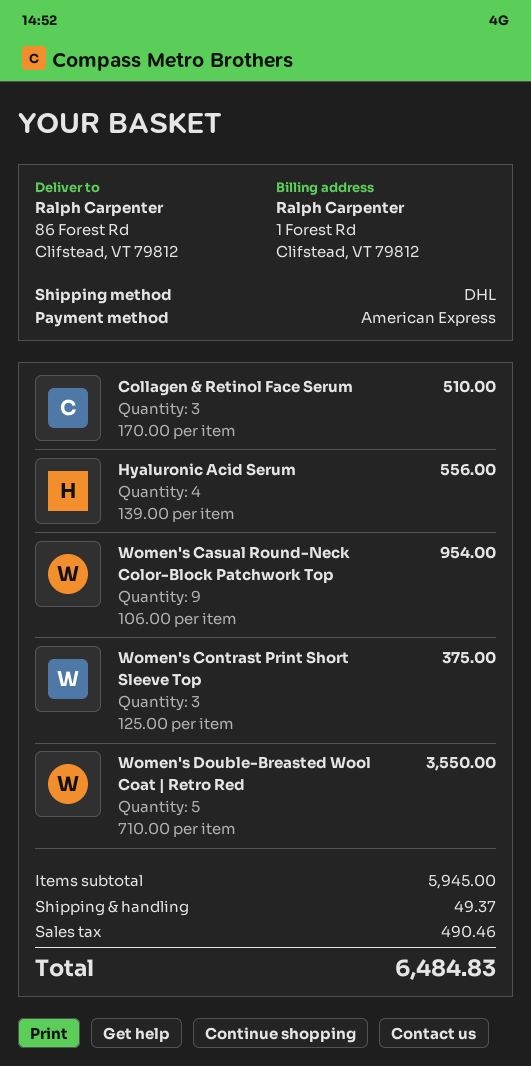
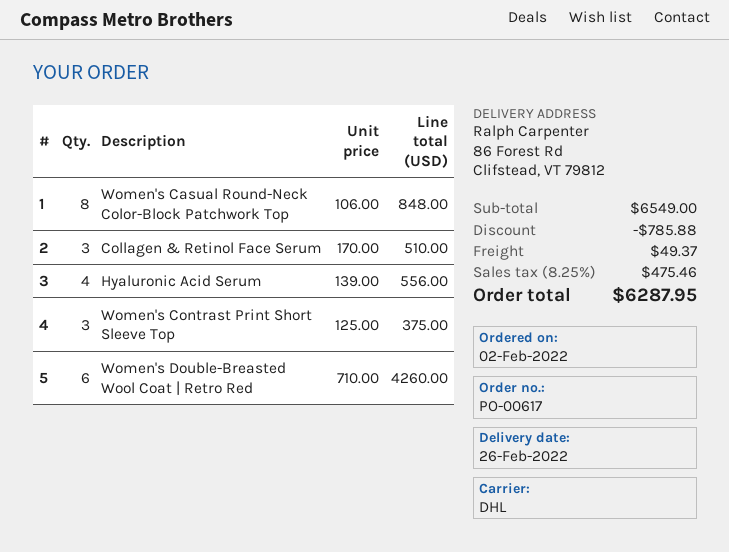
Women's Casual Round-Neck Color-Block Patchwork Top: 9 x 106.00 = 954.00 -> 8 x 106.00 = 848.00
Women's Double-Breasted Wool Coat | Retro Red: 5 x 710.00 = 3550.00 -> 6 x 710.00 = 4260.00
subtotal: 5945.00 -> 6549.00
discount: none -> 785.88
tax: 490.46 -> 475.46
total: 6484.83 -> 6287.95

